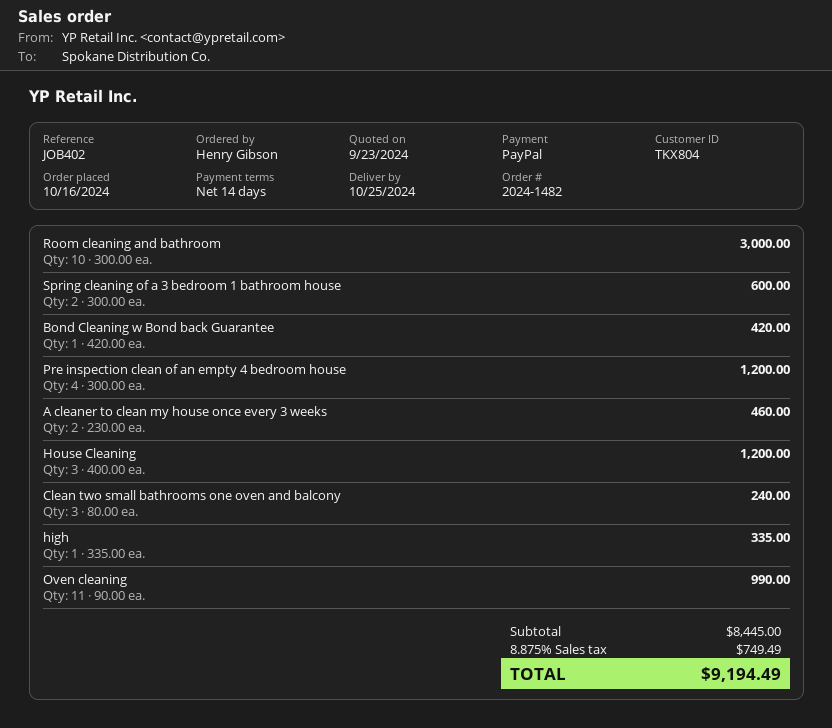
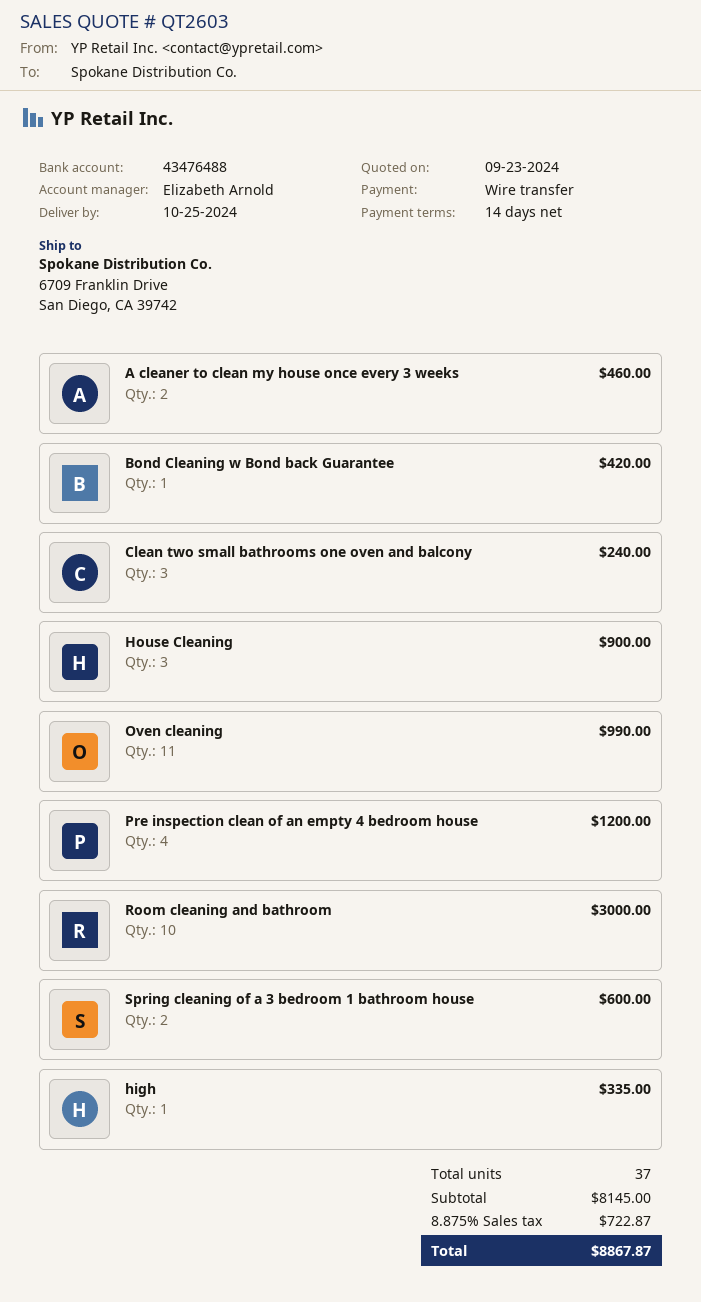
payment method: PayPal -> bank transfer
House Cleaning: 3 for 1200.00 -> 3 for 900.00
subtotal: 8445.00 -> 8145.00
tax: 8.875% = 749.49 -> 8.875% = 722.87
total: 9194.49 -> 8867.87

